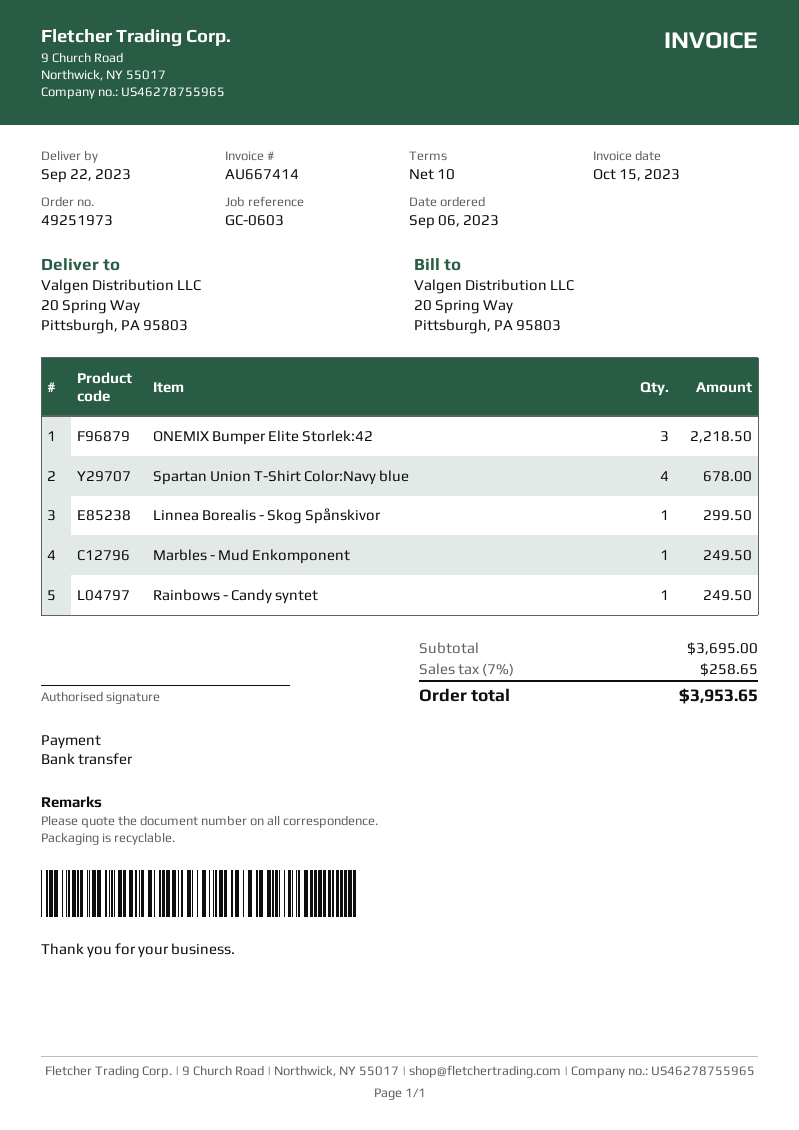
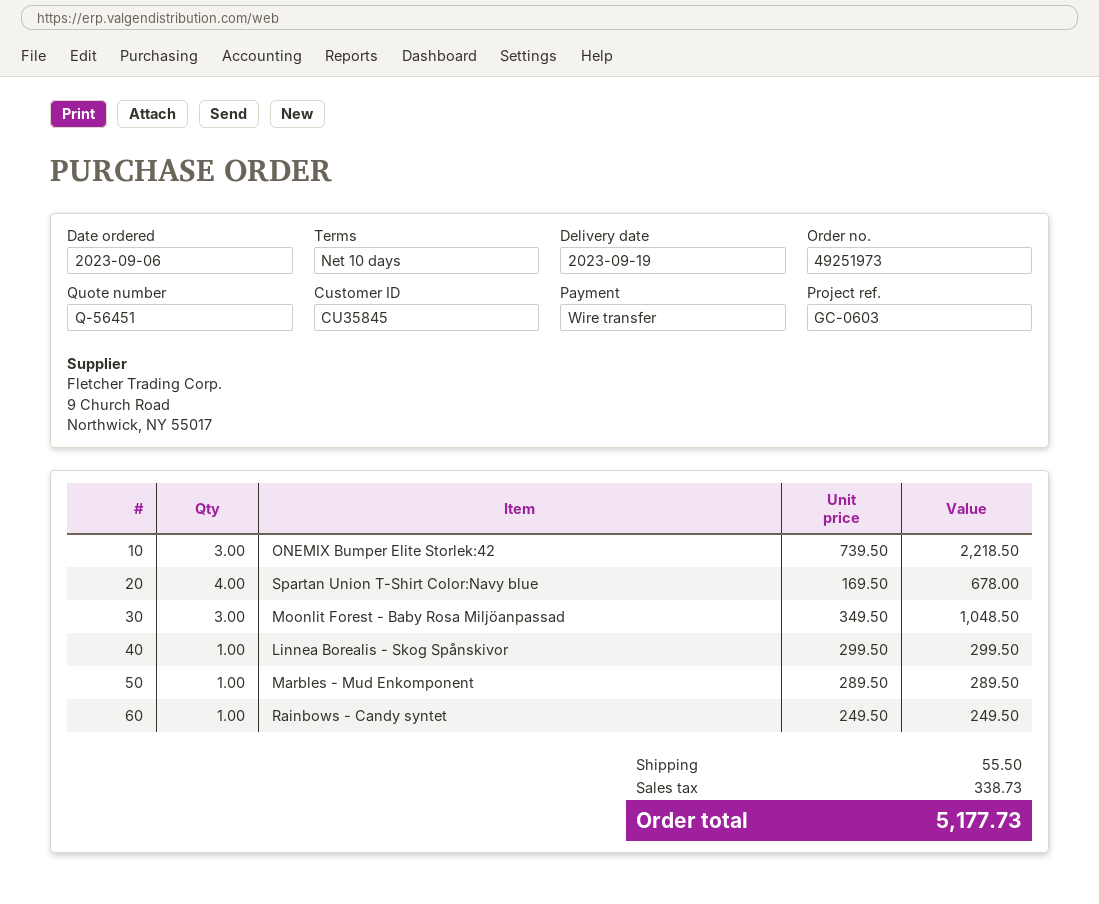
delivery date: 2023-09-22 -> 2023-09-19
Marbles - Mud Enkomponent: 1 for 249.50 -> 1 for 289.50
Moonlit Forest - Baby Rosa Miljöanpassad: none -> 3 for 1048.50
shipping: none -> 55.50
tax: 258.65 -> 338.73
total: 3953.65 -> 5177.73

